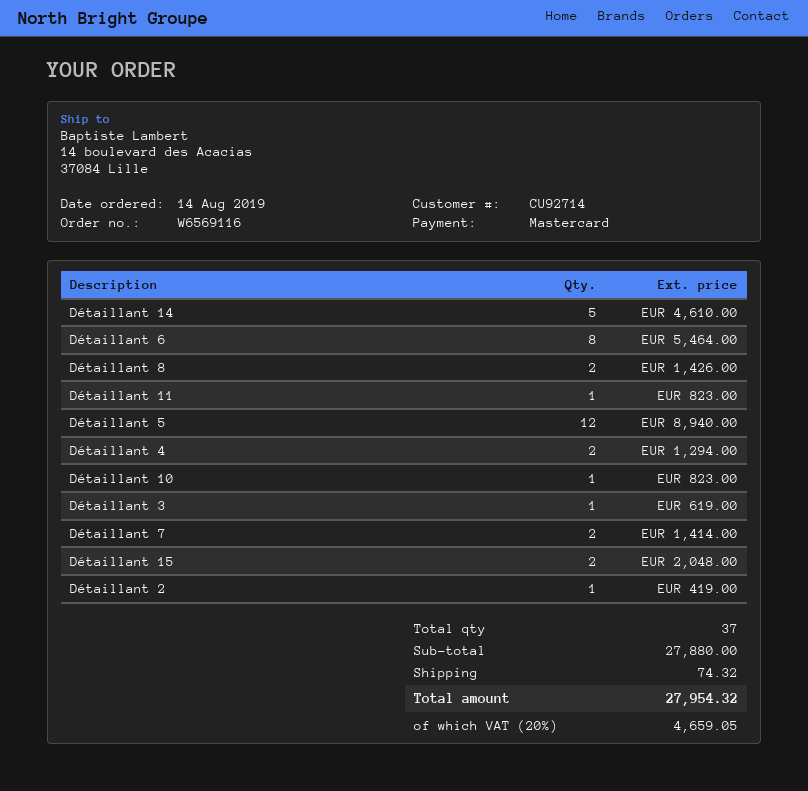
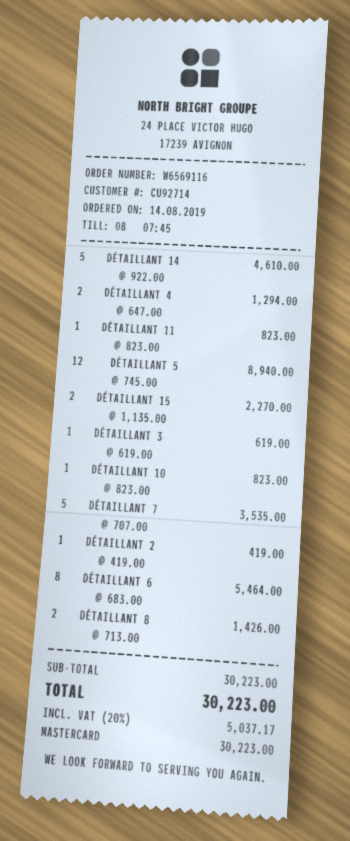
Détaillant 7: 2 for 1414.00 -> 5 for 3535.00
Détaillant 15: 2 for 2048.00 -> 2 for 2270.00
subtotal: 27880.00 -> 30223.00
shipping: 74.32 -> none
tax: 20% = 4659.05 -> 20% = 5037.17
total: 27954.32 -> 30223.00

